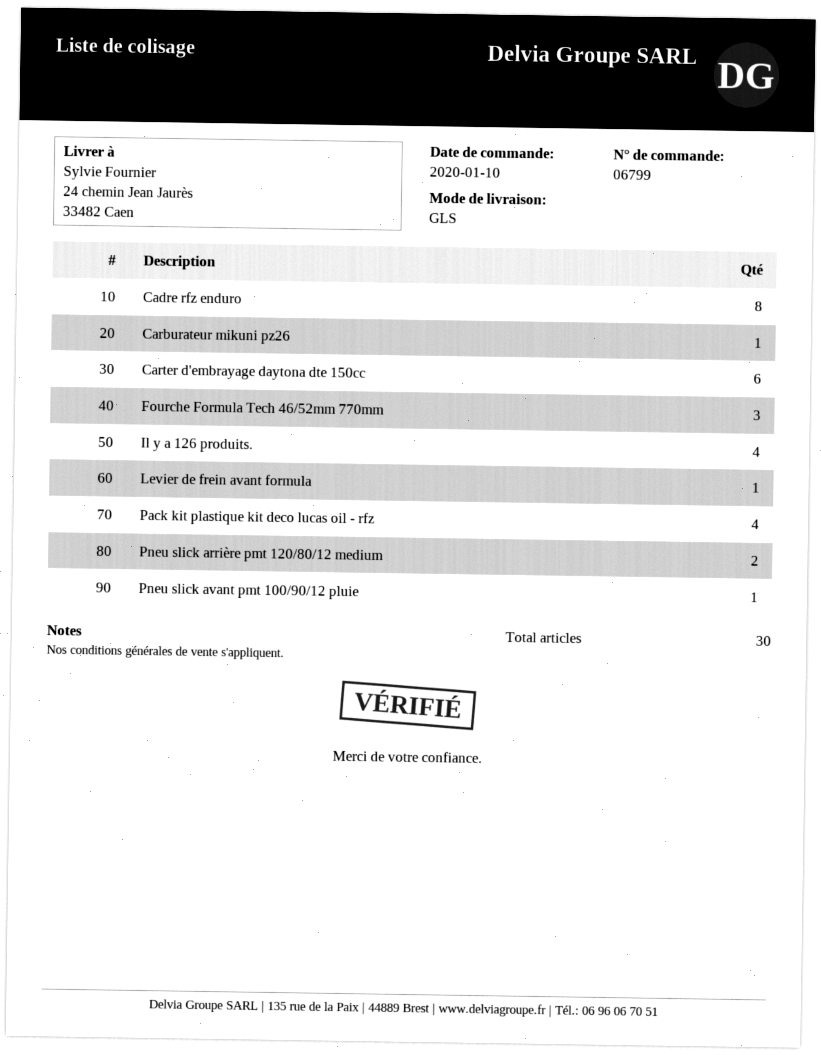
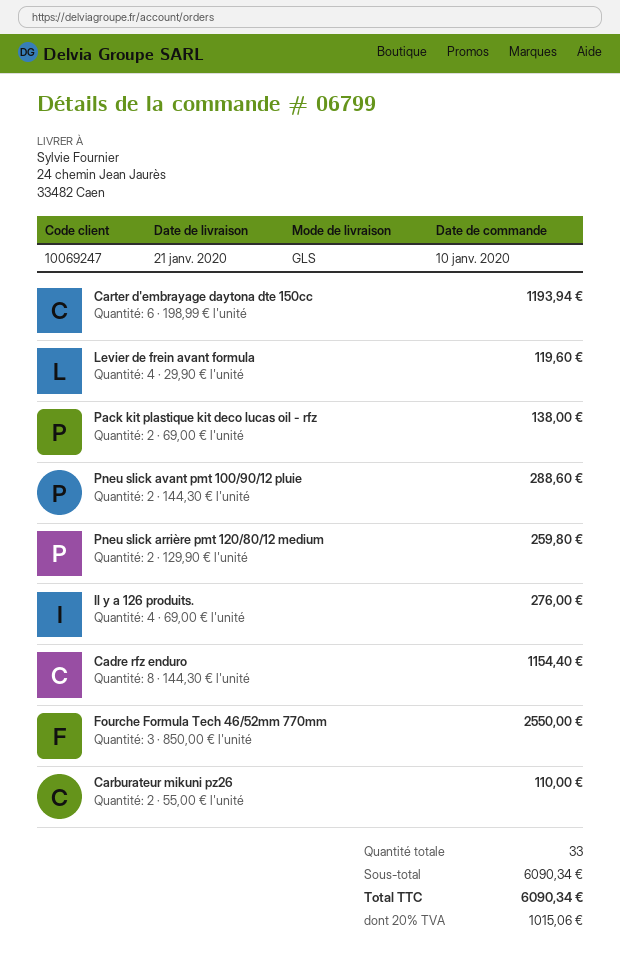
Carburateur mikuni pz26: 1 -> 2
Levier de frein avant formula: 1 -> 4
Pack kit plastique kit deco lucas oil - rfz: 4 -> 2
Pneu slick avant pmt 100/90/12 pluie: 1 -> 2
total quantity: 30 -> 33

